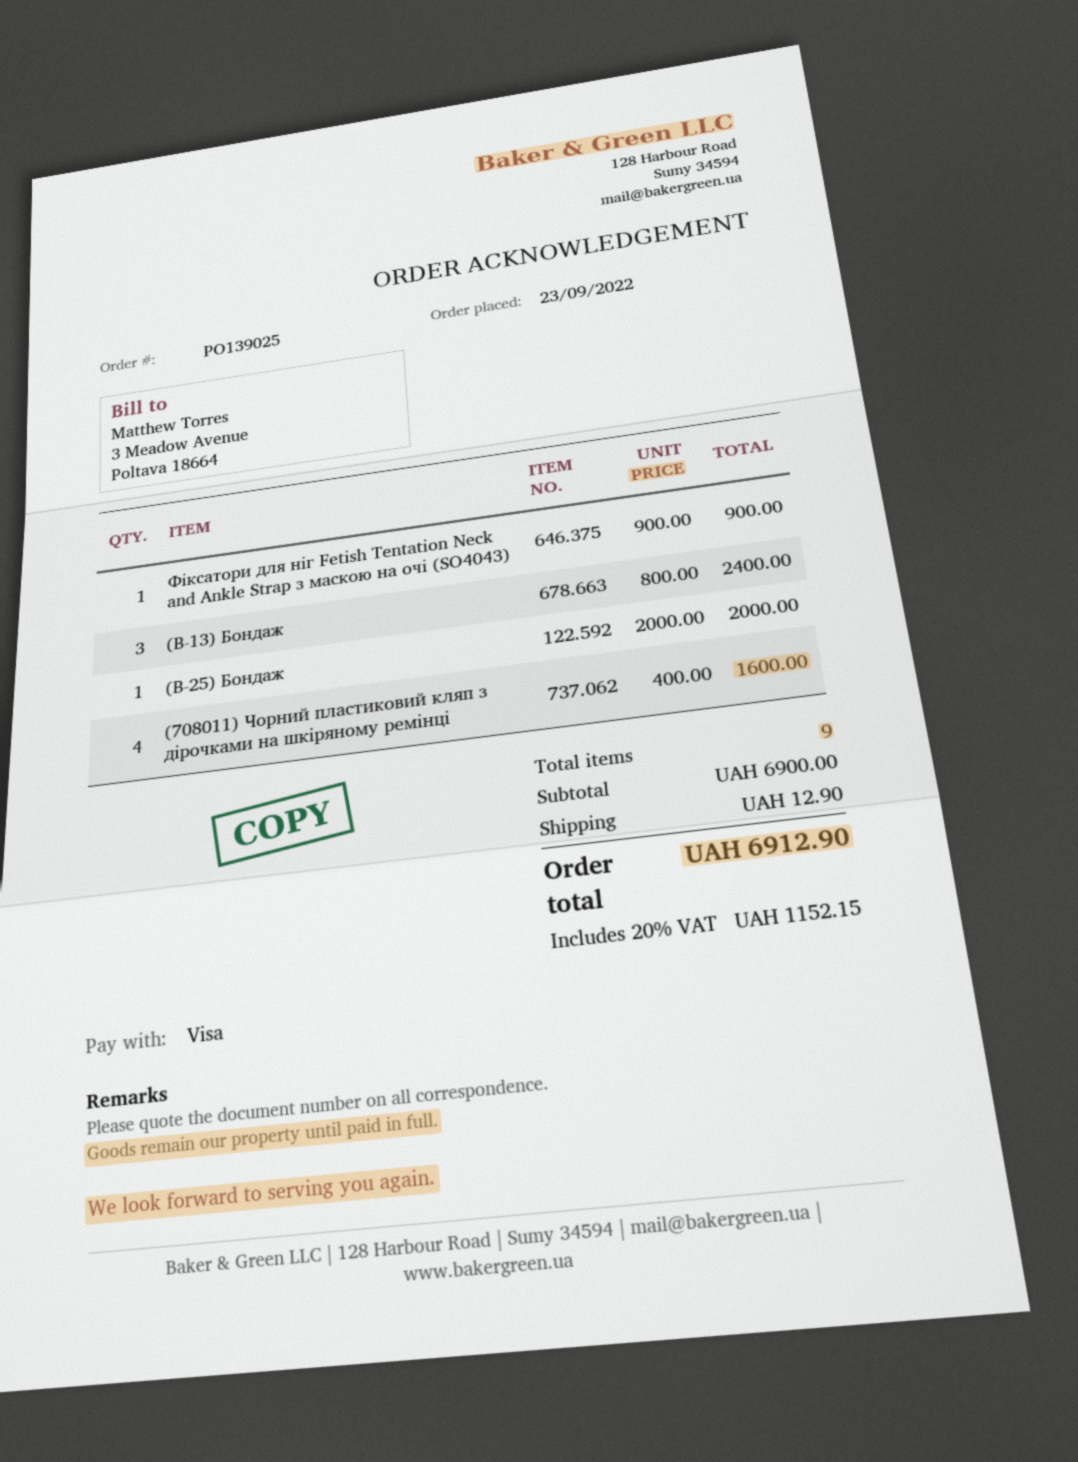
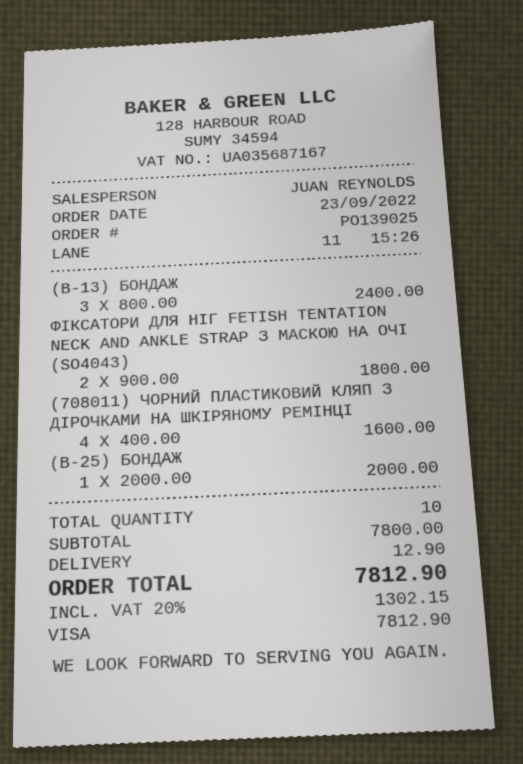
Фіксатори для ніг Fetish Tentation Neck and Ankle Strap з маскою на очі (SO4043): 1 x 900.00 = 900.00 -> 2 x 900.00 = 1800.00
total quantity: 9 -> 10
subtotal: 6900.00 -> 7800.00
tax: 20% = 1152.15 -> 20% = 1302.15
total: 6912.90 -> 7812.90

